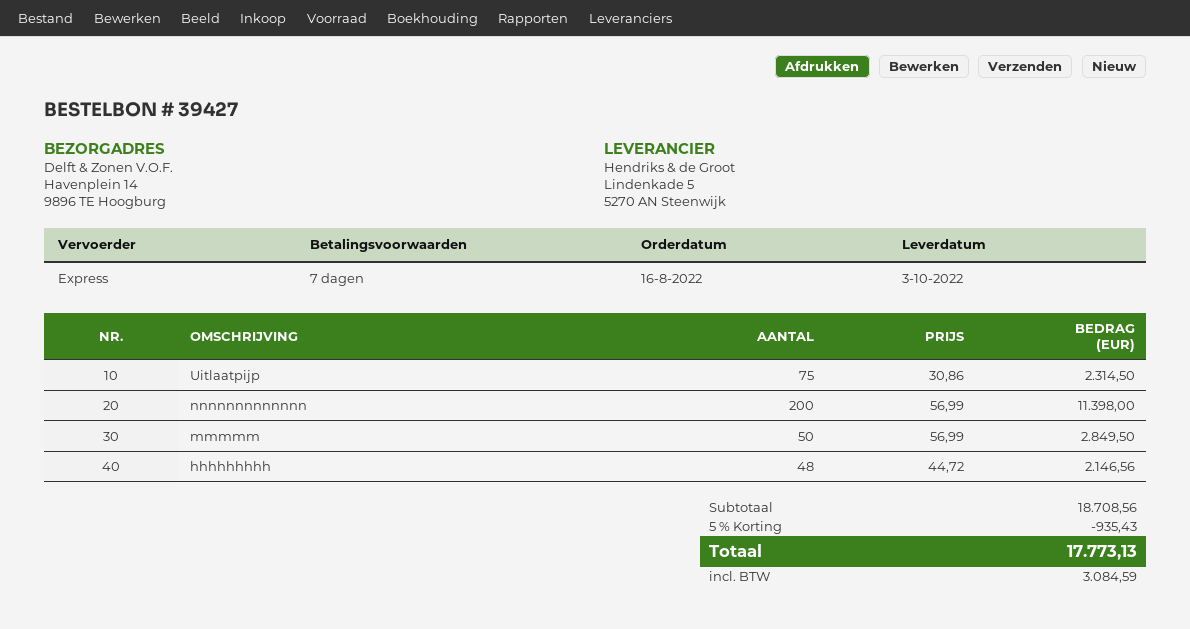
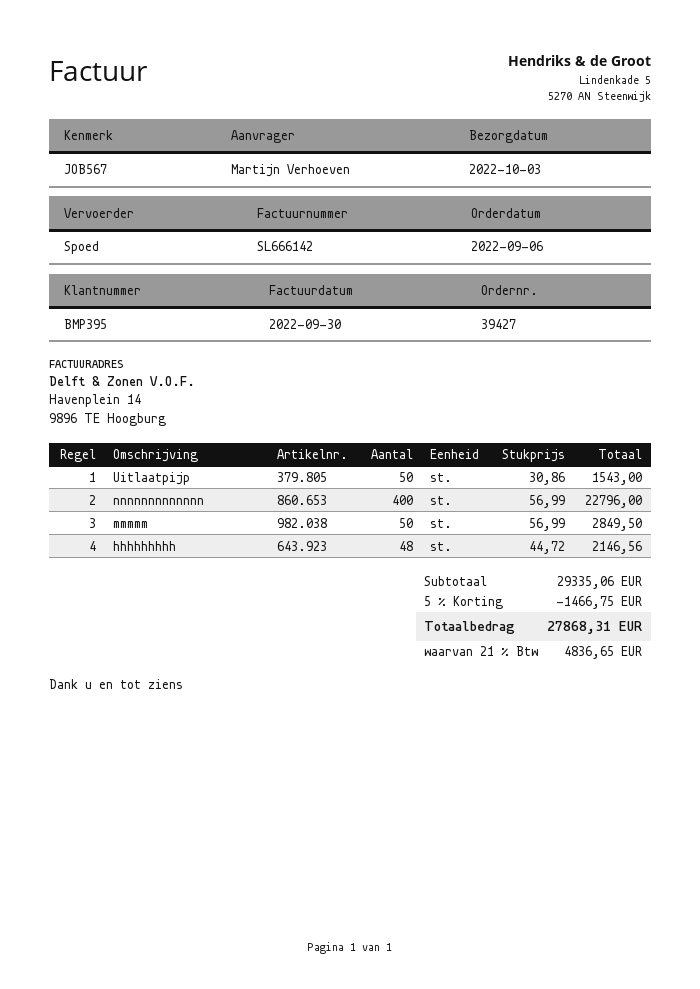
order date: 2022-08-16 -> 2022-09-06
Uitlaatpijp: 75 x 30.86 = 2314.50 -> 50 x 30.86 = 1543.00
nnnnnnnnnnnnn: 200 x 56.99 = 11398.00 -> 400 x 56.99 = 22796.00
subtotal: 18708.56 -> 29335.06
discount: 5% = 935.43 -> 5% = 1466.75
tax: 3084.59 -> 4836.65
total: 17773.13 -> 27868.31

